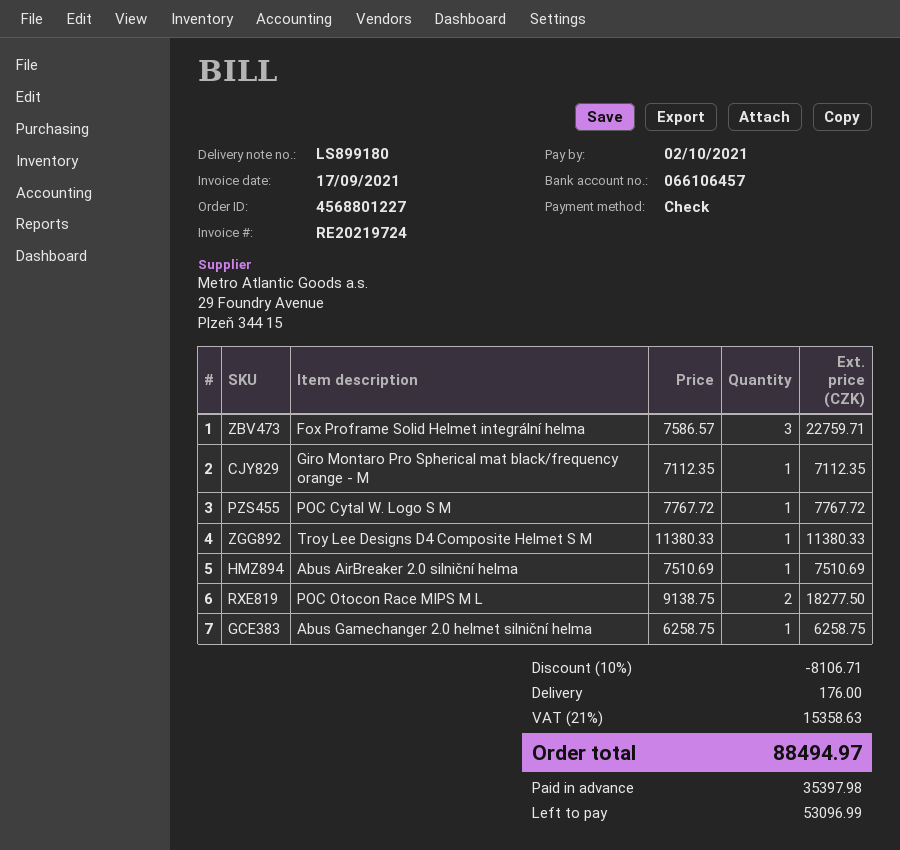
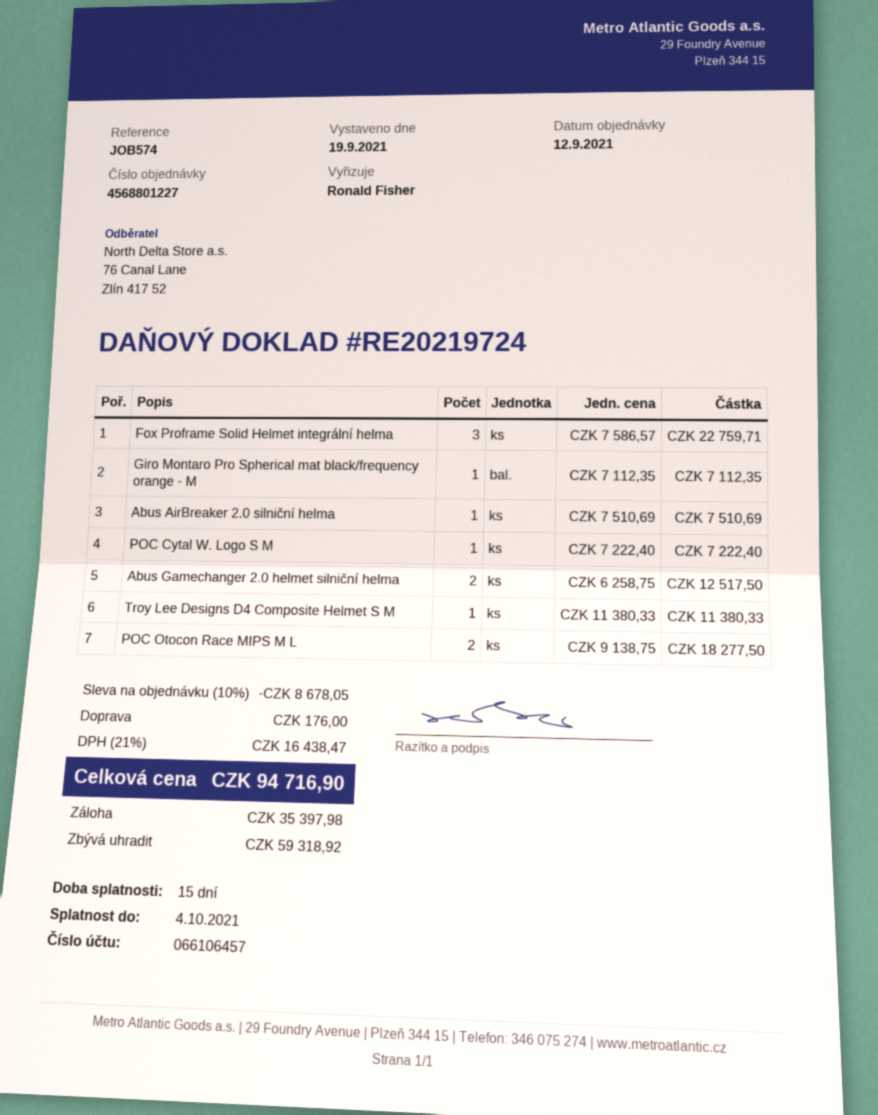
invoice date: 2021-09-17 -> 2021-09-19
due date: 2021-10-02 -> 2021-10-04
POC Cytal W. Logo S M: 1 x 7767.72 = 7767.72 -> 1 x 7222.40 = 7222.40
Abus Gamechanger 2.0 helmet silniční helma: 1 x 6258.75 = 6258.75 -> 2 x 6258.75 = 12517.50
discount: 10% = 8106.71 -> 10% = 8678.05
tax: 21% = 15358.63 -> 21% = 16438.47
total: 88494.97 -> 94716.90
balance: 53096.99 -> 59318.92

